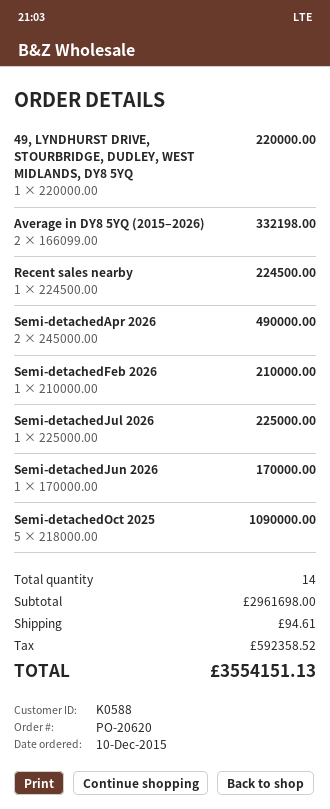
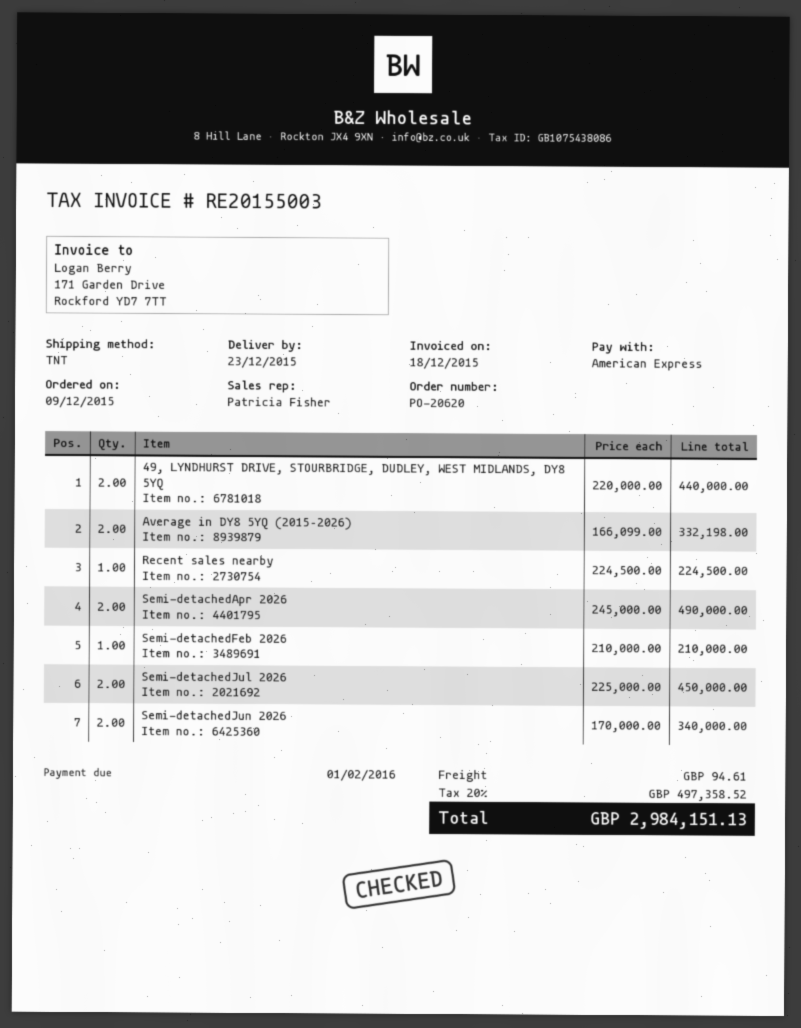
order date: 2015-12-10 -> 2015-12-09
49, LYNDHURST DRIVE, STOURBRIDGE, DUDLEY, WEST MIDLANDS, DY8 5YQ: 1 x 220000.00 = 220000.00 -> 2 x 220000.00 = 440000.00
Semi-detachedJul 2026: 1 x 225000.00 = 225000.00 -> 2 x 225000.00 = 450000.00
Semi-detachedJun 2026: 1 x 170000.00 = 170000.00 -> 2 x 170000.00 = 340000.00
Semi-detachedOct 2025: 5 x 218000.00 = 1090000.00 -> none
tax: 592358.52 -> 497358.52
total: 3554151.13 -> 2984151.13

